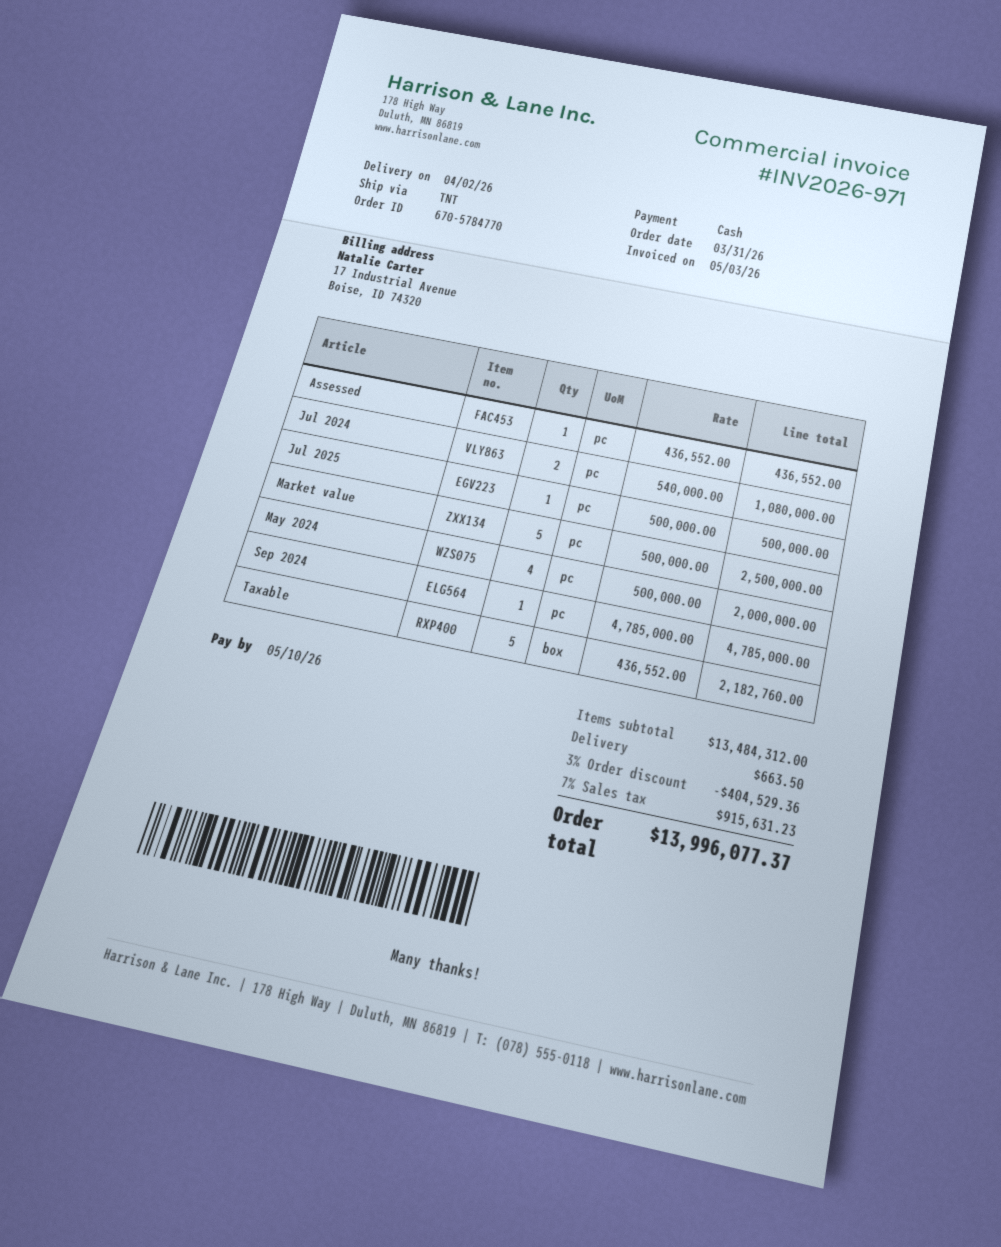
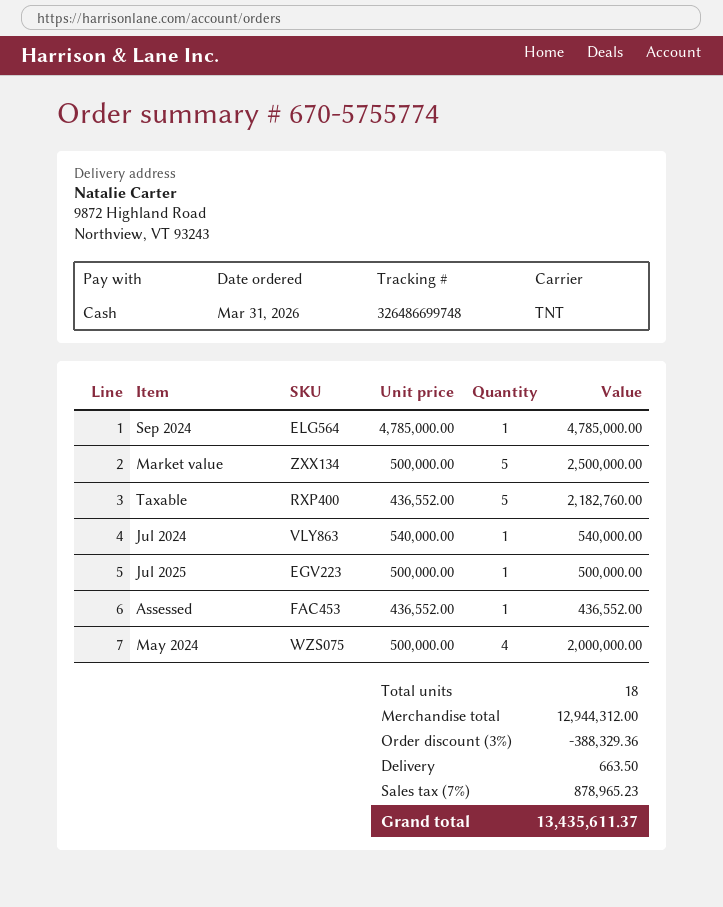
order number: 670-5784770 -> 670-5755774
Jul 2024: 2 x 540000.00 = 1080000.00 -> 1 x 540000.00 = 540000.00
subtotal: 13484312.00 -> 12944312.00
discount: 3% = 404529.36 -> 3% = 388329.36
tax: 7% = 915631.23 -> 7% = 878965.23
total: 13996077.37 -> 13435611.37

